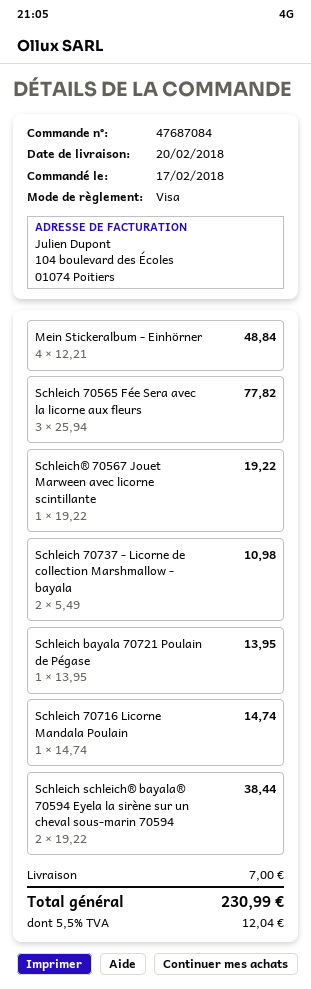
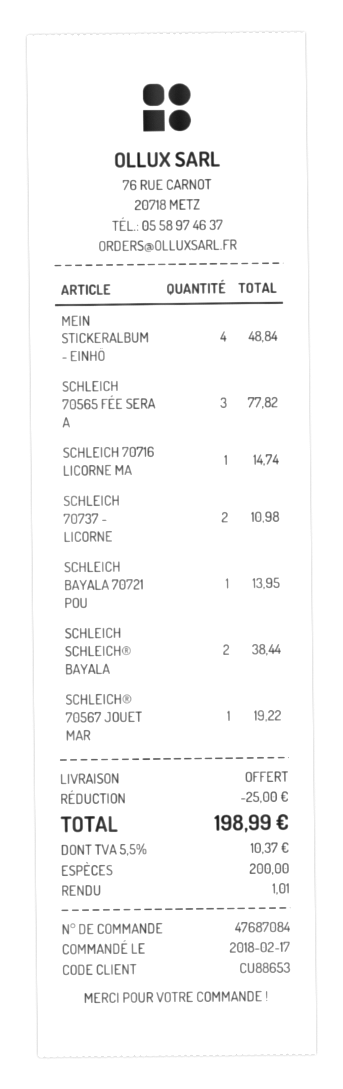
payment method: Visa -> cash
discount: none -> 25.00
shipping: 7.00 -> 0.00
tax: 5.5% = 12.04 -> 5.5% = 10.37
total: 230.99 -> 198.99

